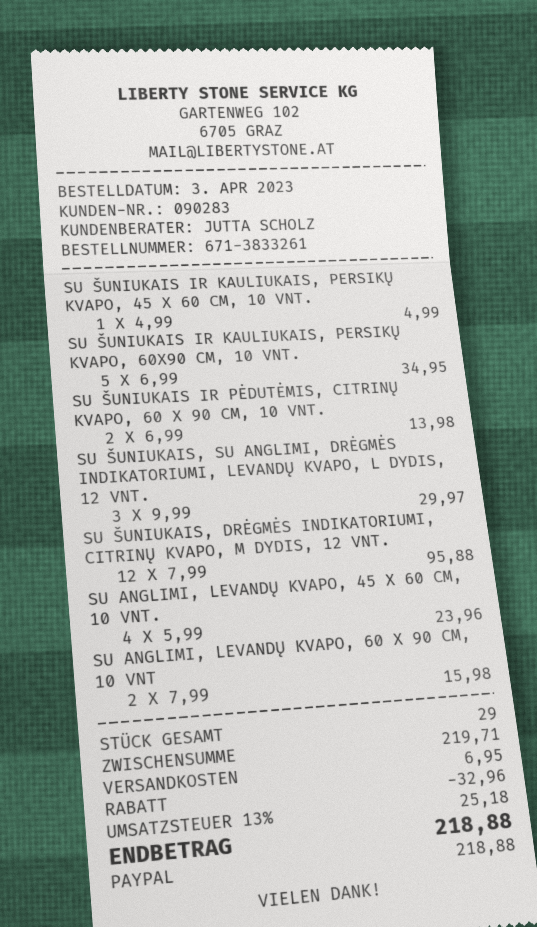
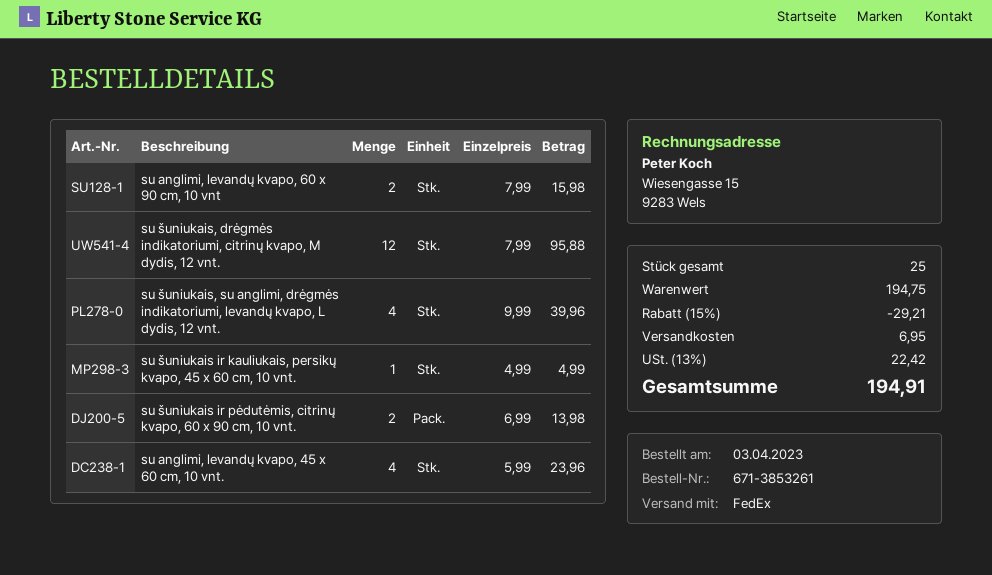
order number: 671-3833261 -> 671-3853261
SU ŠUNIUKAIS IR KAULIUKAIS, PERSIKŲ KVAPO, 60X90 CM, 10 VNT.: 5 x 6.99 = 34.95 -> none
SU ŠUNIUKAIS, SU ANGLIMI, DRĖGMĖS INDIKATORIUMI, LEVANDŲ KVAPO, L DYDIS, 12 VNT.: 3 x 9.99 = 29.97 -> 4 x 9.99 = 39.96
total quantity: 29 -> 25
subtotal: 219.71 -> 194.75
discount: 32.96 -> 29.21
tax: 13% = 25.18 -> 13% = 22.42
total: 218.88 -> 194.91

